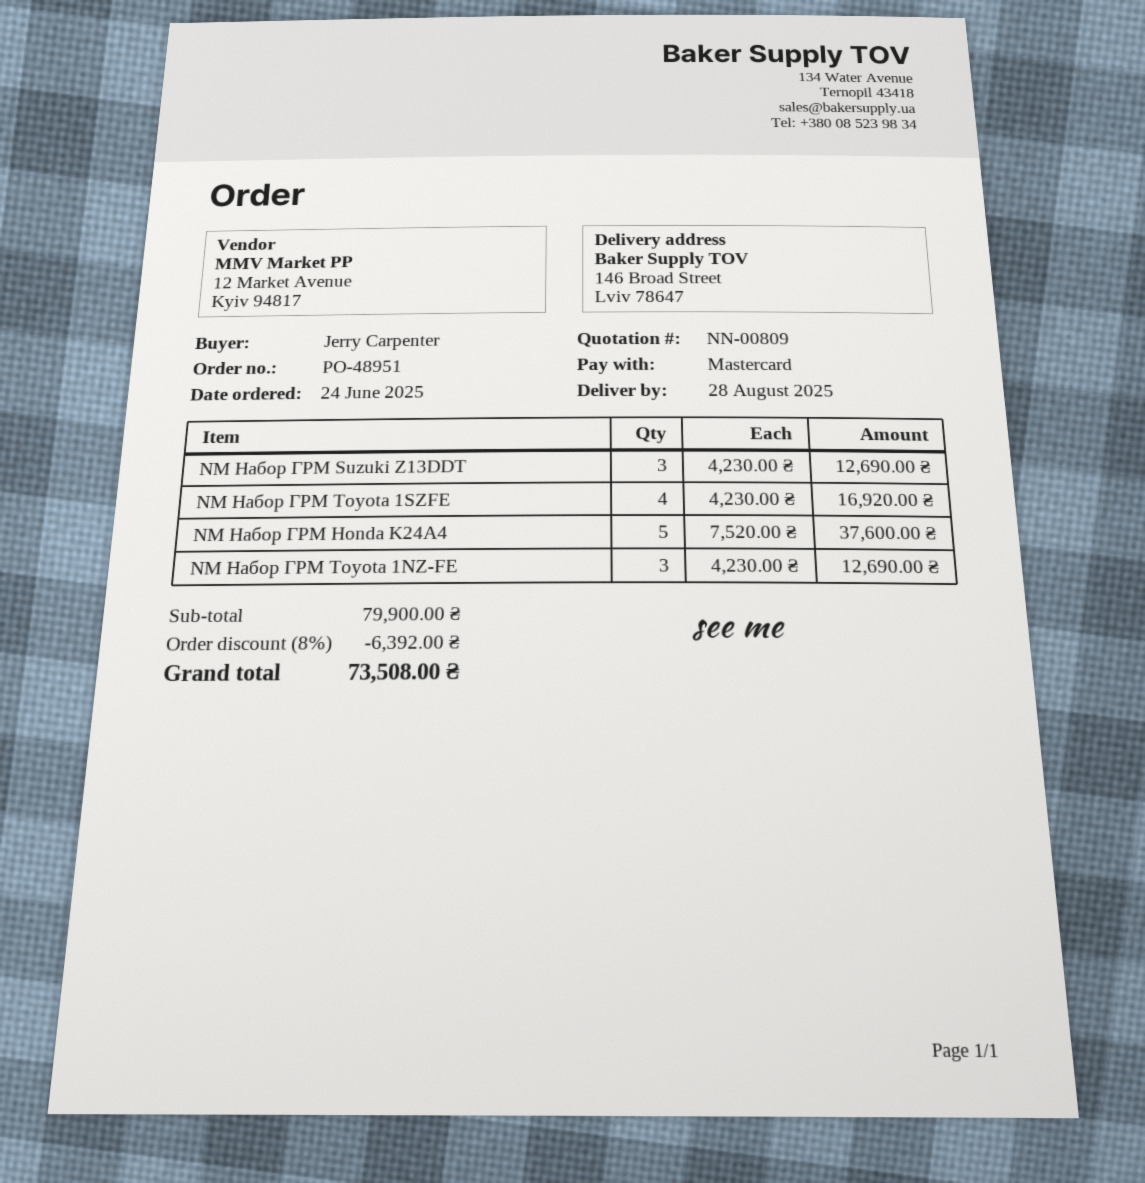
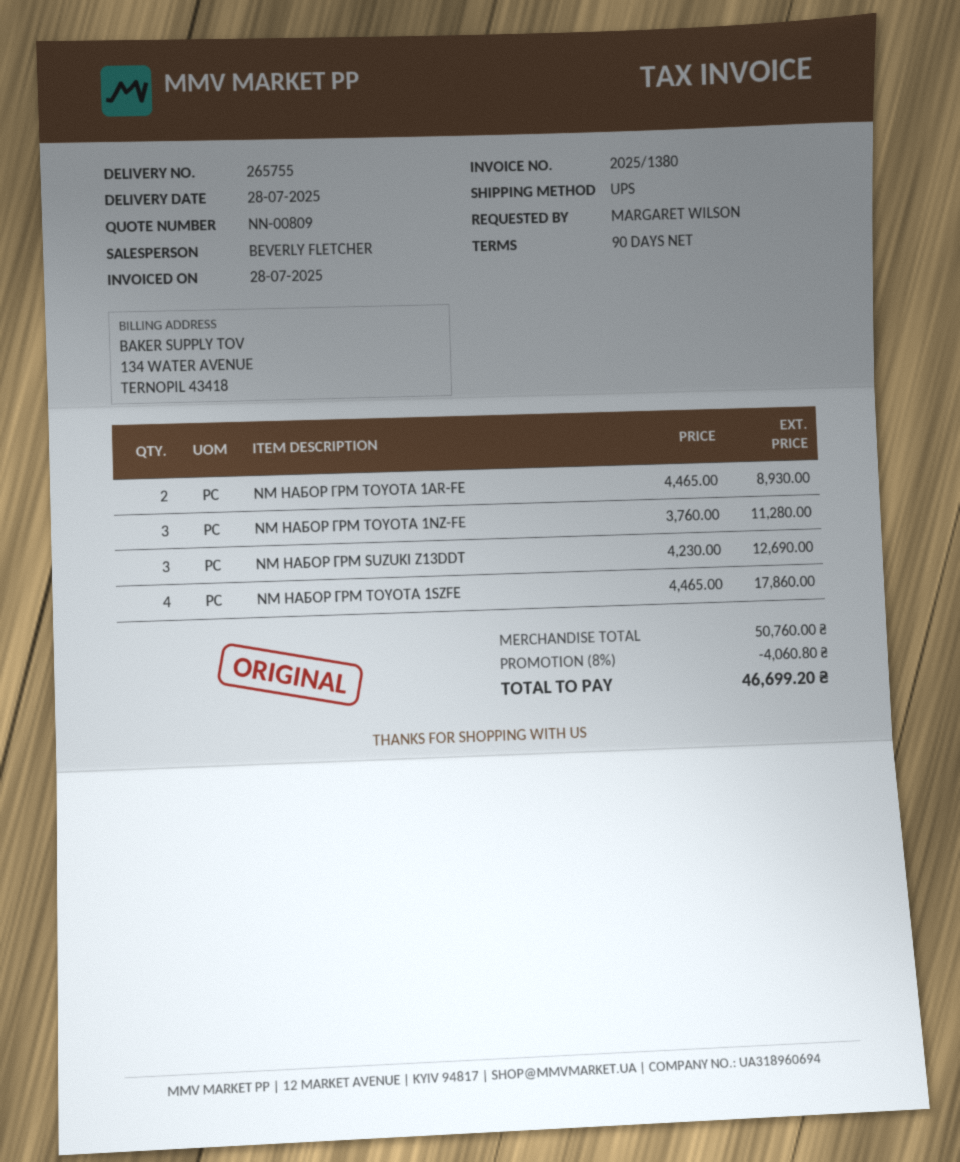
delivery date: 2025-08-28 -> 2025-07-28
ordered by: Jerry Carpenter -> MARGARET WILSON
NM Набор ГРМ Toyota 1SZFE: 4 x 4230.00 = 16920.00 -> 4 x 4465.00 = 17860.00
NM Набор ГРМ Honda K24A4: 5 x 7520.00 = 37600.00 -> none
NM Набор ГРМ Toyota 1NZ-FE: 3 x 4230.00 = 12690.00 -> 3 x 3760.00 = 11280.00
NM НАБОР ГРМ TOYOTA 1AR-FE: none -> 2 x 4465.00 = 8930.00
subtotal: 79900.00 -> 50760.00
discount: 8% = 6392.00 -> 8% = 4060.80
total: 73508.00 -> 46699.20

